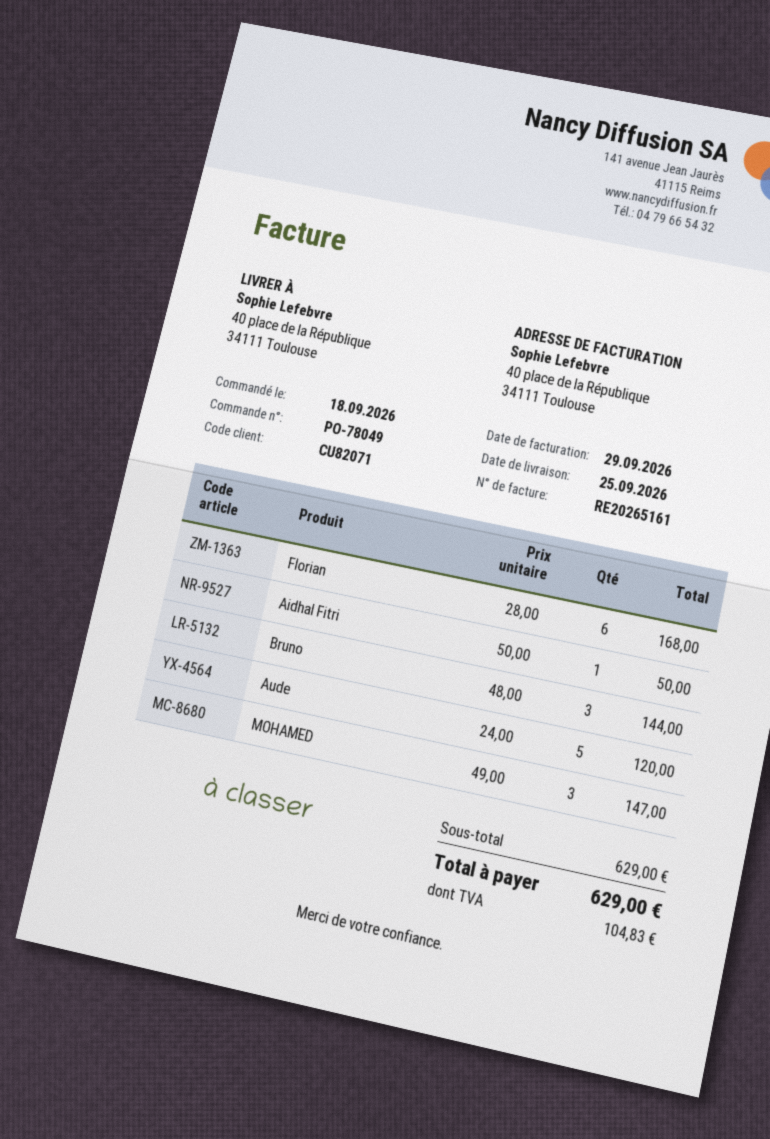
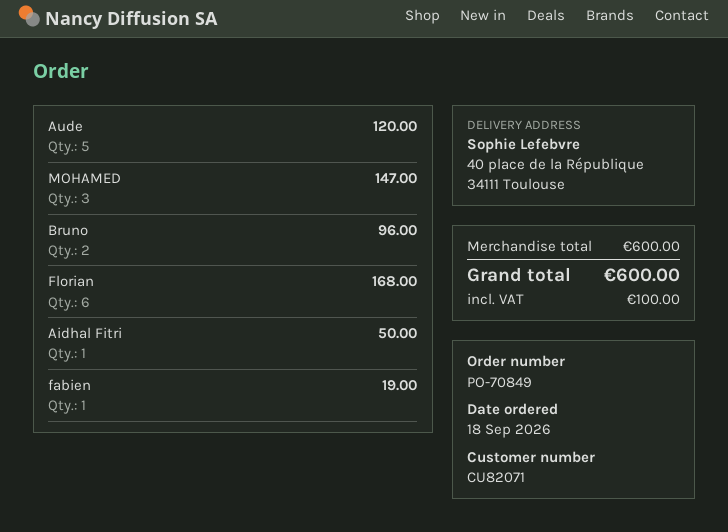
order number: PO-78049 -> PO-70849
Bruno: 3 for 144.00 -> 2 for 96.00
fabien: none -> 1 for 19.00
subtotal: 629.00 -> 600.00
tax: 104.83 -> 100.00
total: 629.00 -> 600.00

